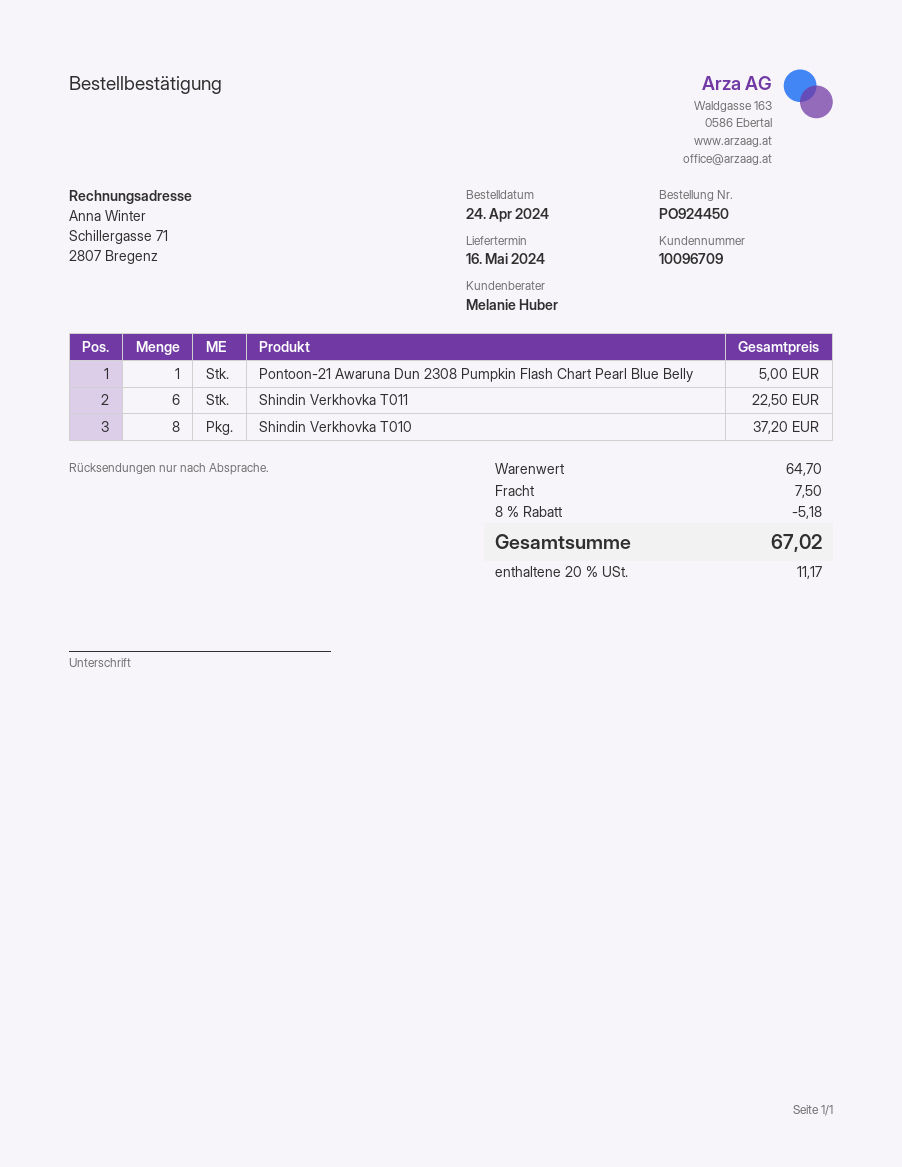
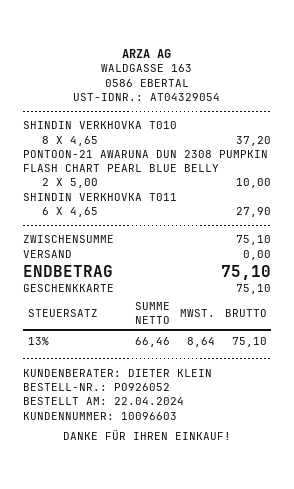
order number: PO924450 -> PO926052
order date: 2024-04-24 -> 2024-04-22
customer number: 10096709 -> 10096603
sales rep: Melanie Huber -> DIETER KLEIN
Pontoon-21 Awaruna Dun 2308 Pumpkin Flash Chart Pearl Blue Belly: 1 for 5.00 -> 2 for 10.00
Shindin Verkhovka T011: 6 for 22.50 -> 6 for 27.90
subtotal: 64.70 -> 75.10
discount: 8% = 5.18 -> none
shipping: 7.50 -> 0.00
tax: 20% = 11.17 -> 13% = 8.64
total: 67.02 -> 75.10

